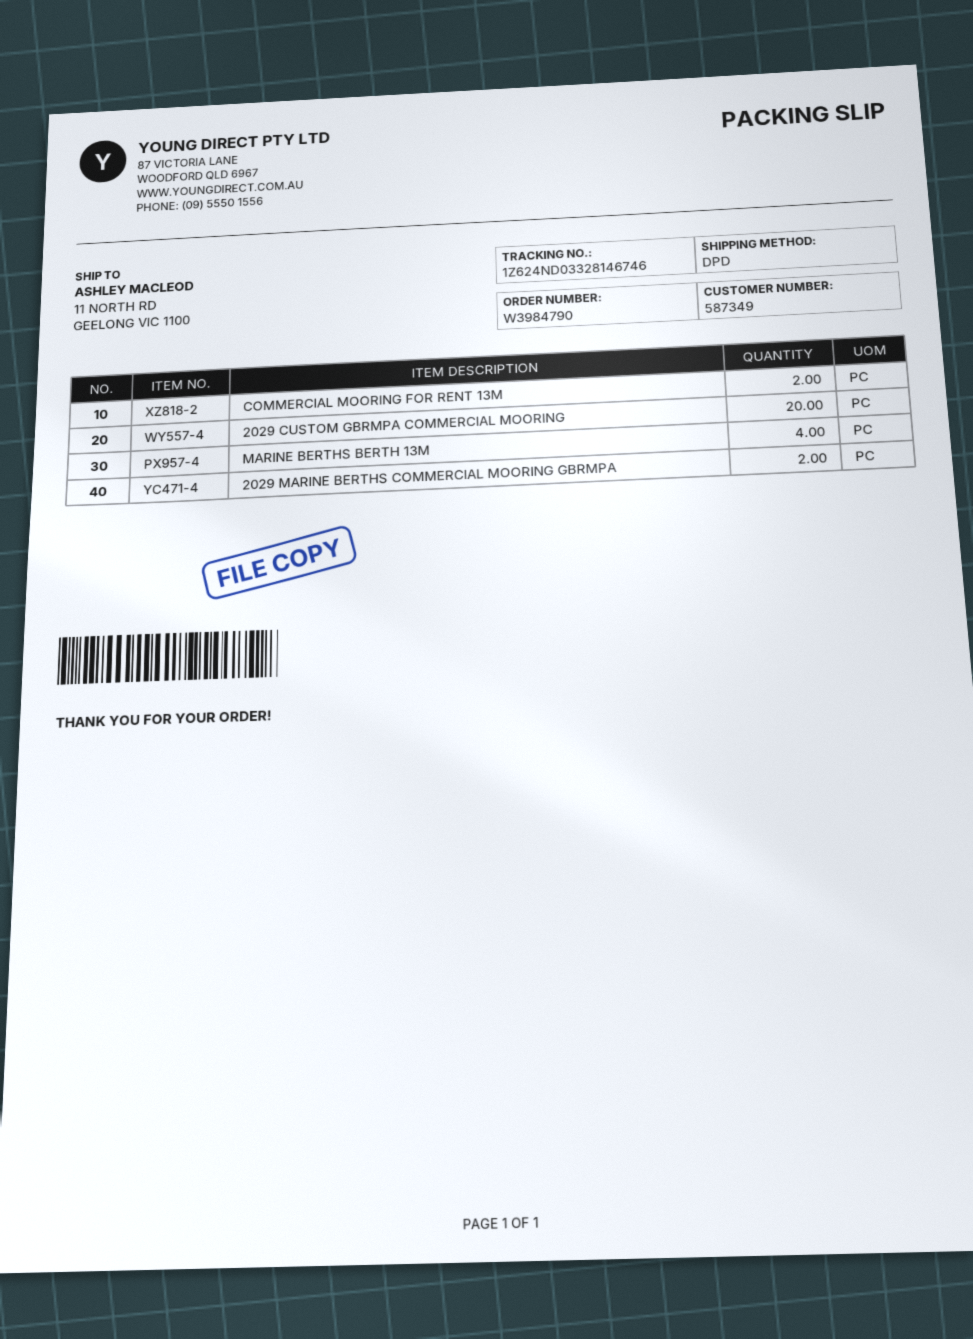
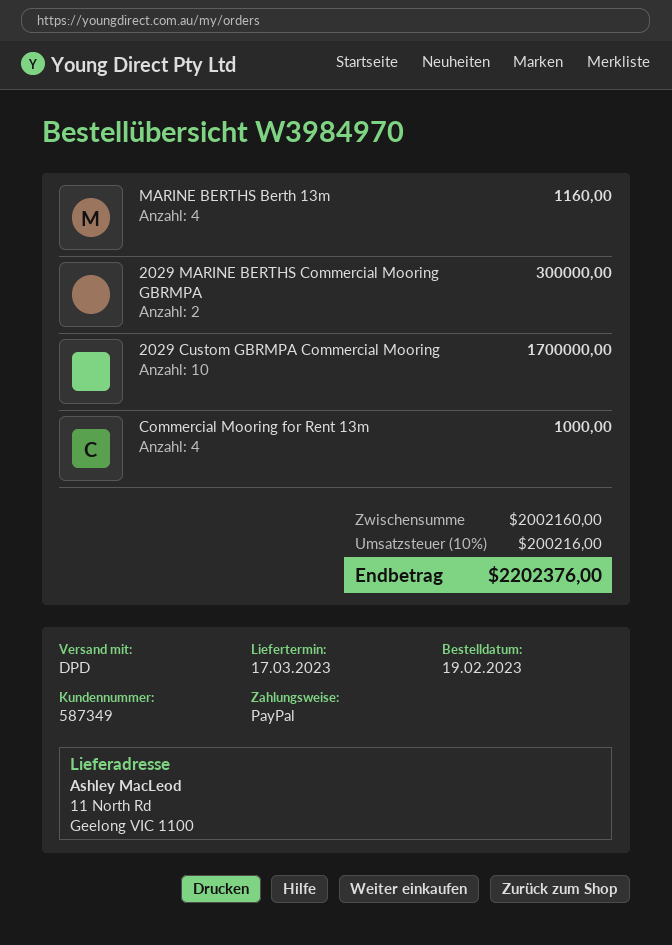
order number: W3984790 -> W3984970
COMMERCIAL MOORING FOR RENT 13M: 2 -> 4
2029 CUSTOM GBRMPA COMMERCIAL MOORING: 20 -> 10

